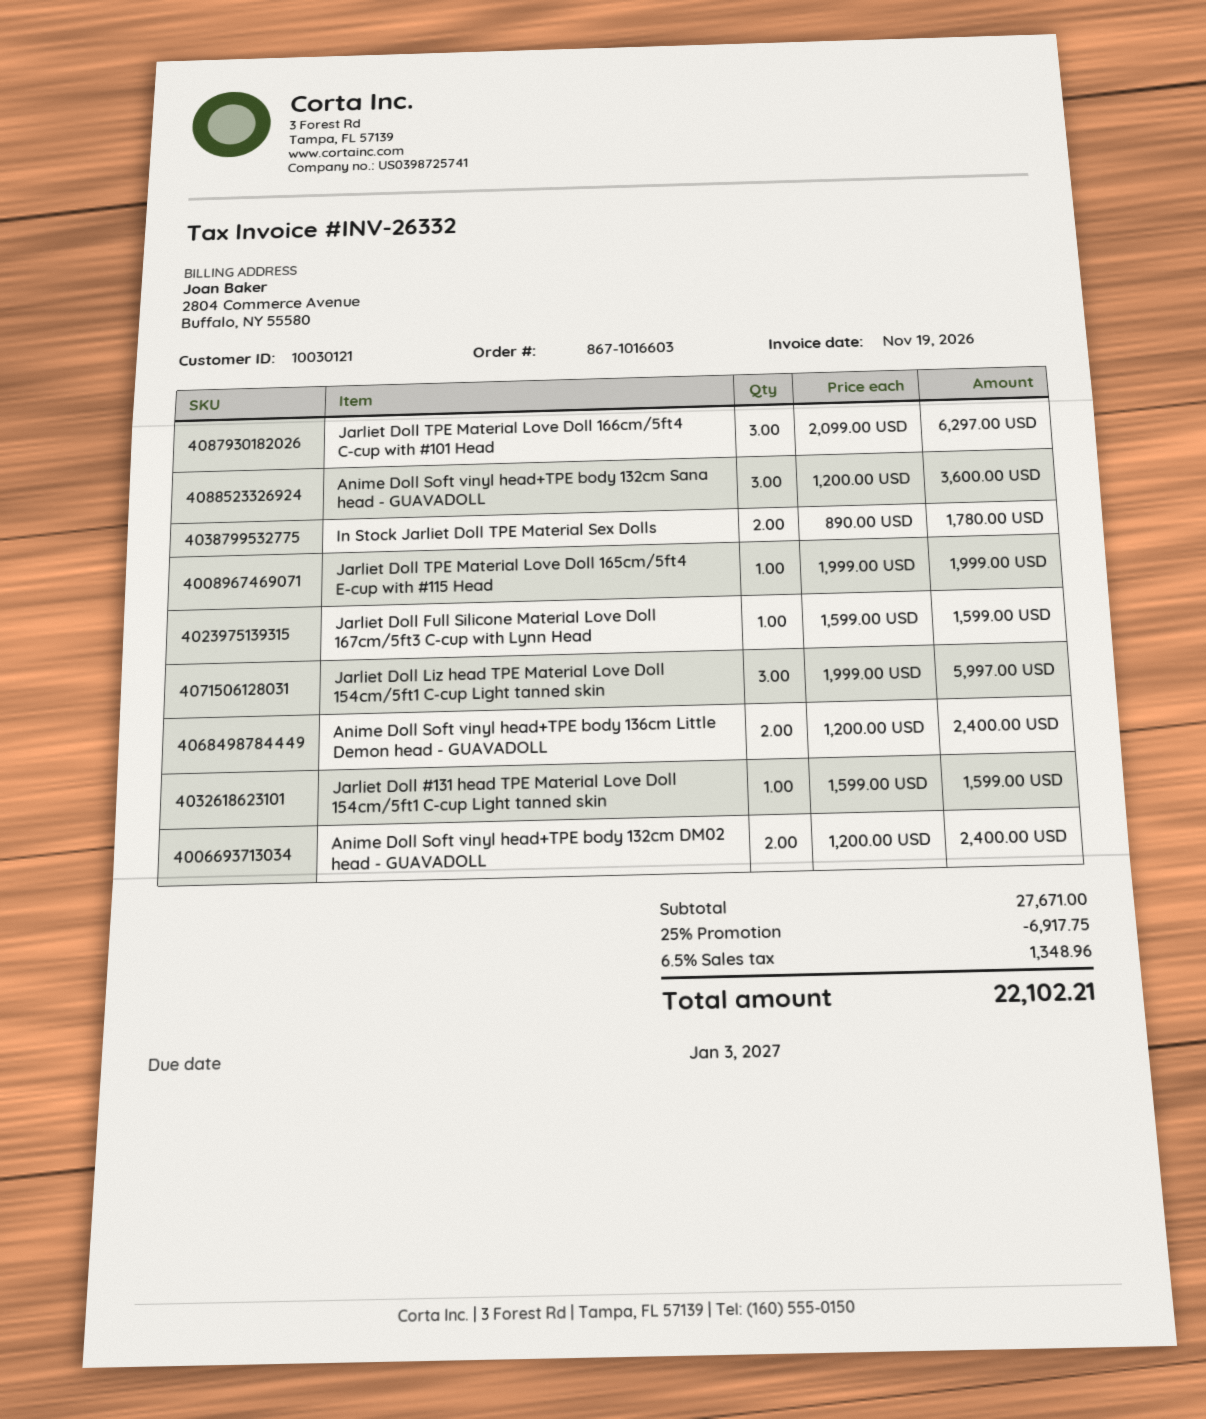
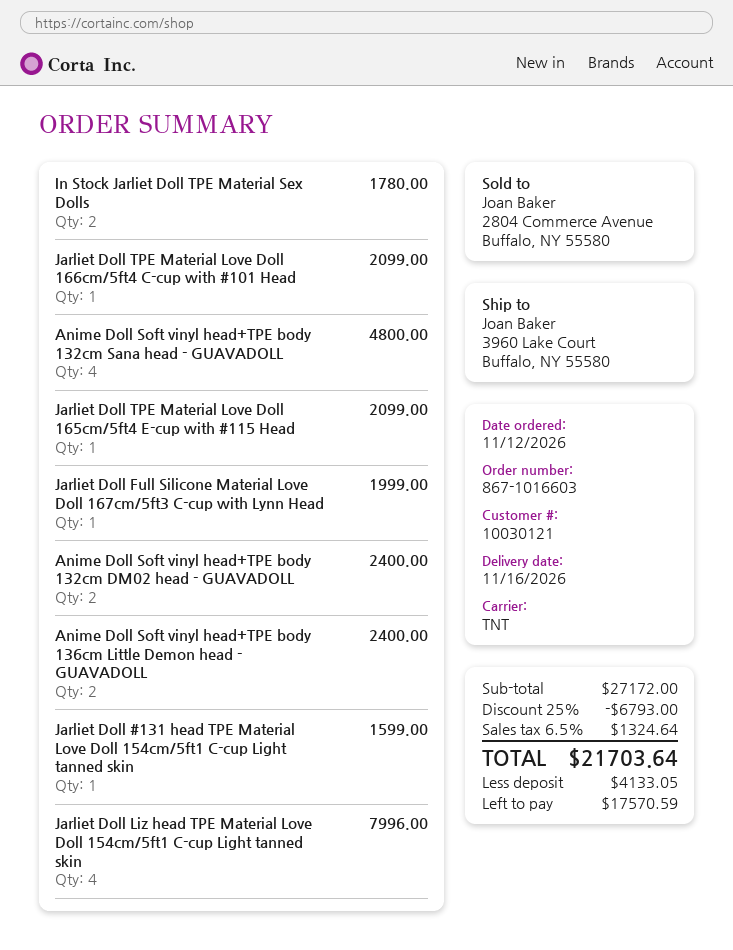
Jarliet Doll TPE Material Love Doll 166cm/5ft4 C-cup with #101 Head: 3 for 6297.00 -> 1 for 2099.00
Anime Doll Soft vinyl head+TPE body 132cm Sana head - GUAVADOLL: 3 for 3600.00 -> 4 for 4800.00
Jarliet Doll TPE Material Love Doll 165cm/5ft4 E-cup with #115 Head: 1 for 1999.00 -> 1 for 2099.00
Jarliet Doll Full Silicone Material Love Doll 167cm/5ft3 C-cup with Lynn Head: 1 for 1599.00 -> 1 for 1999.00
Jarliet Doll Liz head TPE Material Love Doll 154cm/5ft1 C-cup Light tanned skin: 3 for 5997.00 -> 4 for 7996.00
subtotal: 27671.00 -> 27172.00
discount: 25% = 6917.75 -> 25% = 6793.00
tax: 6.5% = 1348.96 -> 6.5% = 1324.64
total: 22102.21 -> 21703.64

